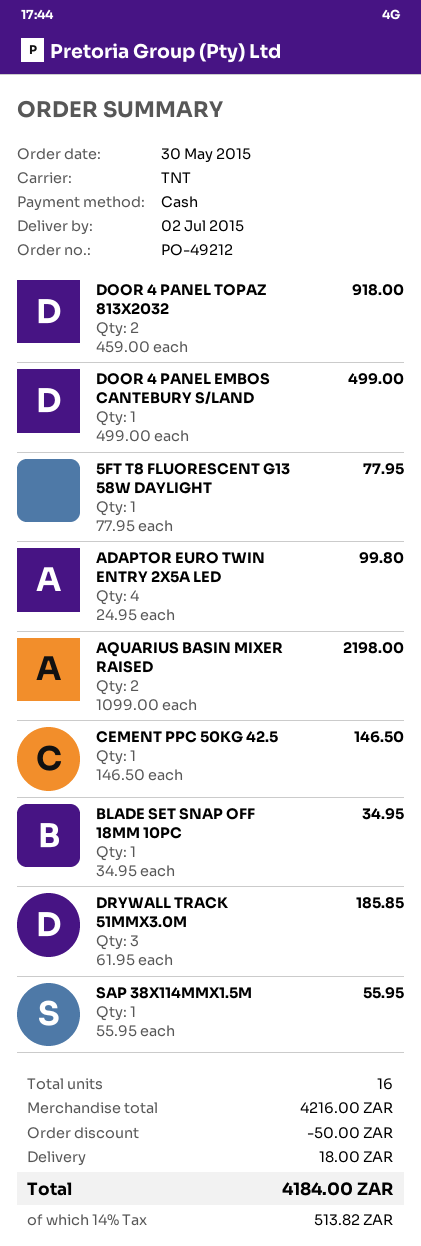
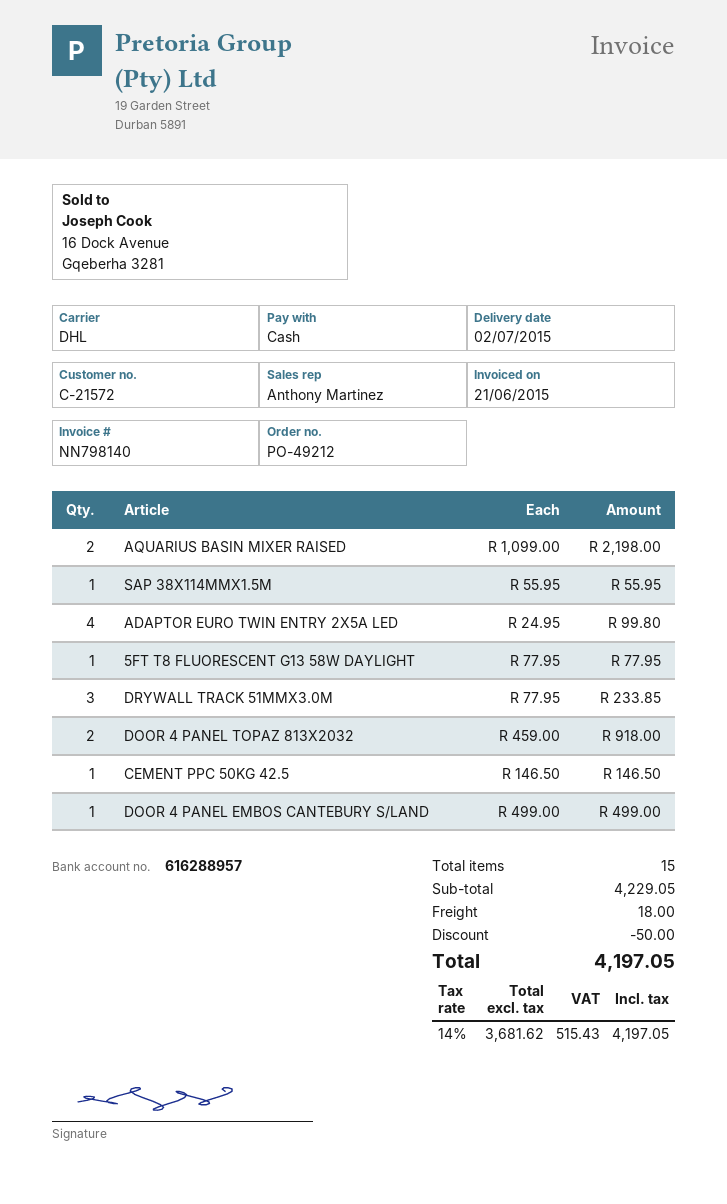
shipping method: TNT -> DHL
BLADE SET SNAP OFF 18MM 10PC: 1 x 34.95 = 34.95 -> none
DRYWALL TRACK 51MMX3.0M: 3 x 61.95 = 185.85 -> 3 x 77.95 = 233.85
total quantity: 16 -> 15
subtotal: 4216.00 -> 4229.05
tax: 14% = 513.82 -> 14% = 515.43
total: 4184.00 -> 4197.05

